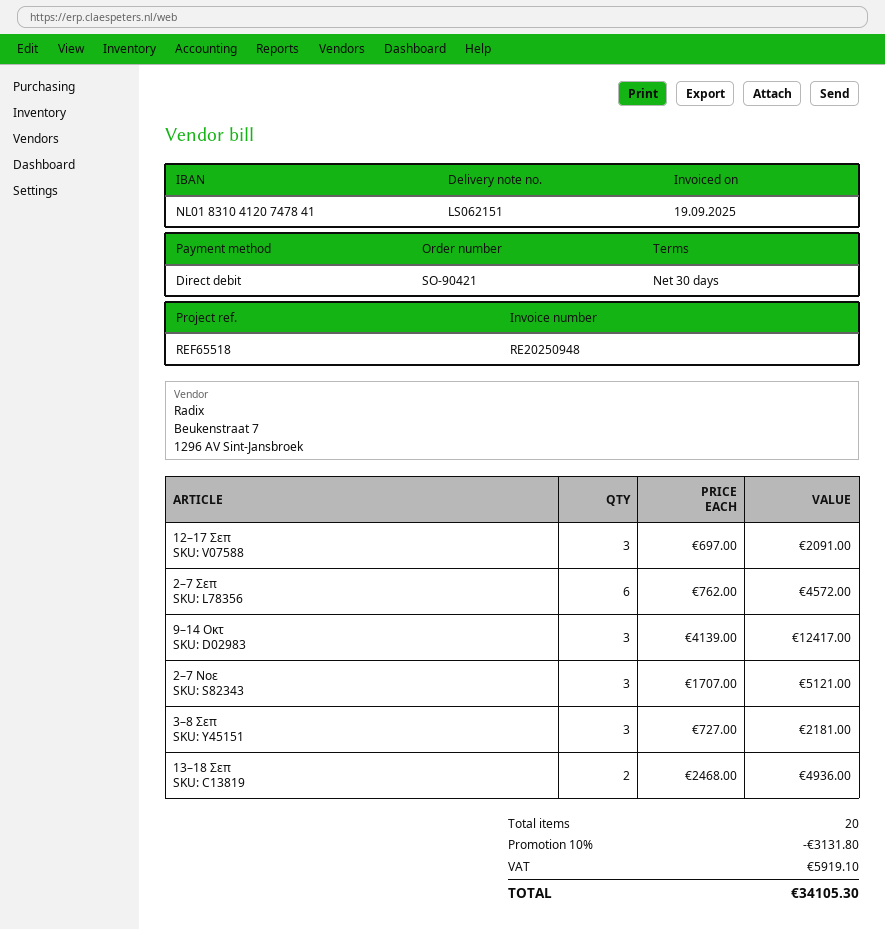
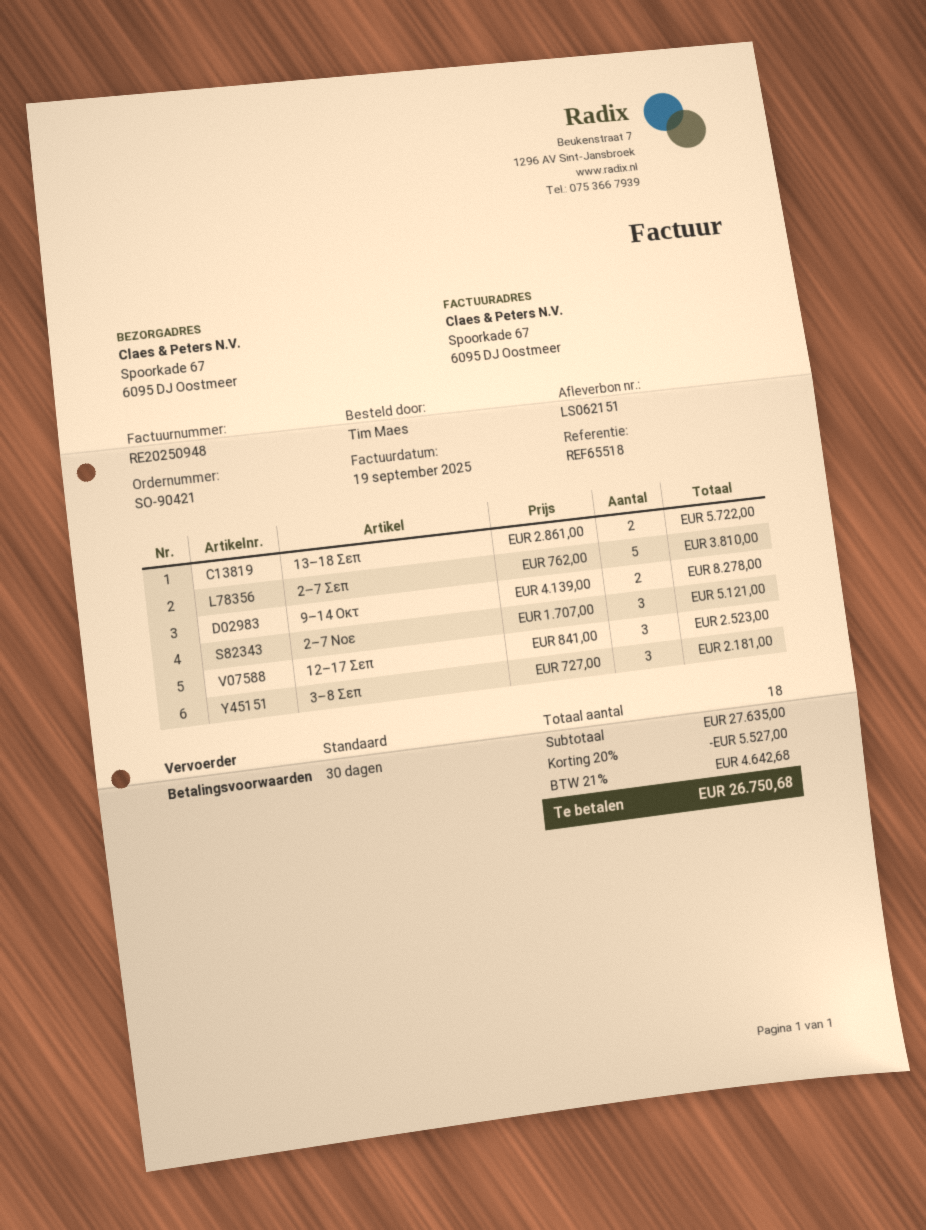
12–17 Σεπ: 3 x 697.00 = 2091.00 -> 3 x 841.00 = 2523.00
2–7 Σεπ: 6 x 762.00 = 4572.00 -> 5 x 762.00 = 3810.00
9–14 Οκτ: 3 x 4139.00 = 12417.00 -> 2 x 4139.00 = 8278.00
13–18 Σεπ: 2 x 2468.00 = 4936.00 -> 2 x 2861.00 = 5722.00
total quantity: 20 -> 18
discount: 10% = 3131.80 -> 20% = 5527.00
tax: 5919.10 -> 4642.68
total: 34105.30 -> 26750.68

